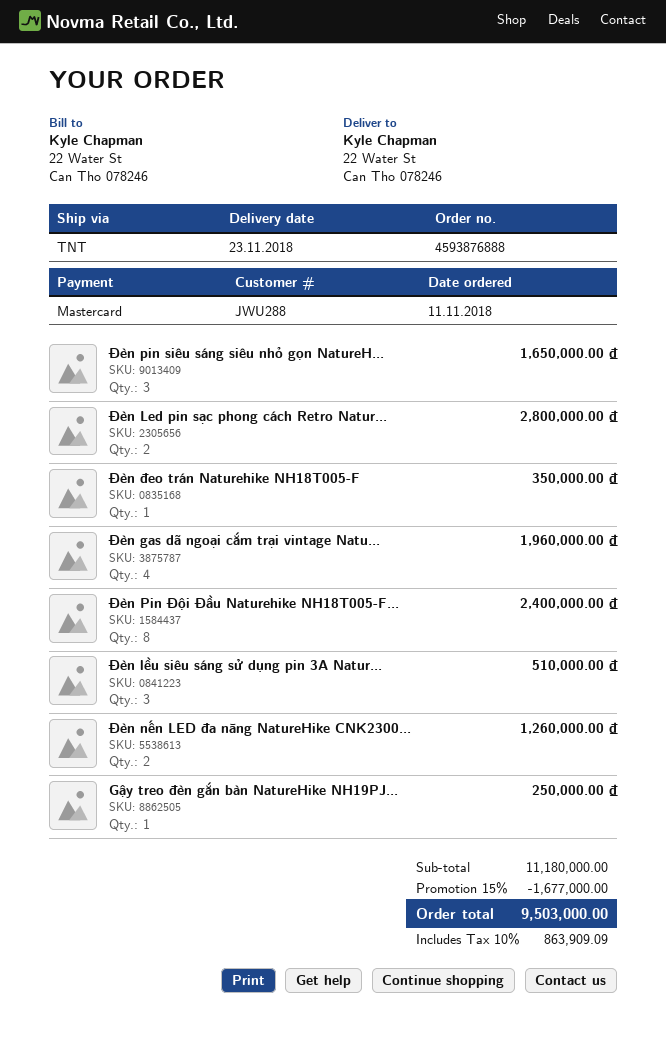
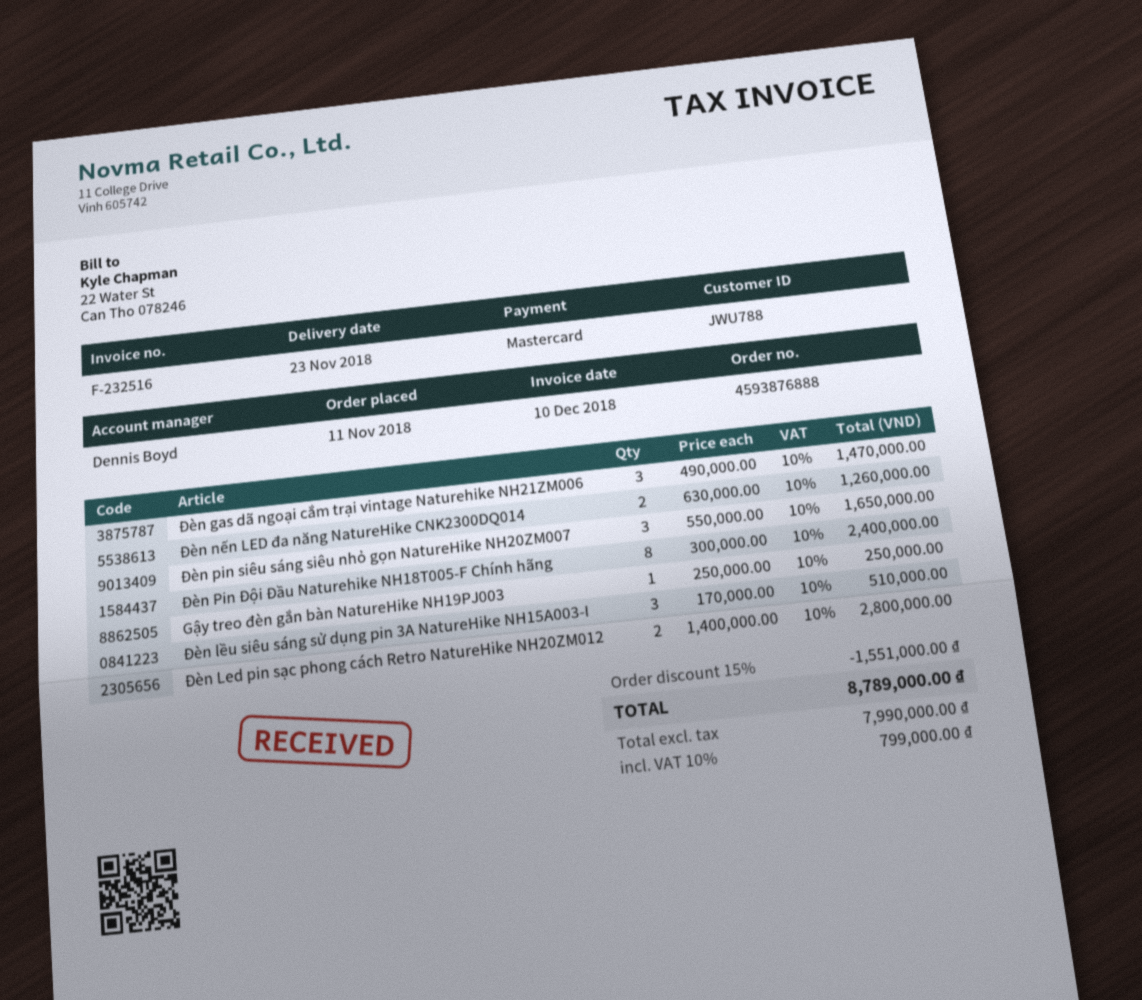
customer number: JWU288 -> JWU788
Đèn đeo trán Naturehike NH18T005-F: 1 for 350000.00 -> none
Đèn gas dã ngoại cắm trại vintage Natu...: 4 for 1960000.00 -> 3 for 1470000.00
discount: 15% = 1677000.00 -> 15% = 1551000.00
tax: 10% = 863909.09 -> 10% = 799000.00
total: 9503000.00 -> 8789000.00

